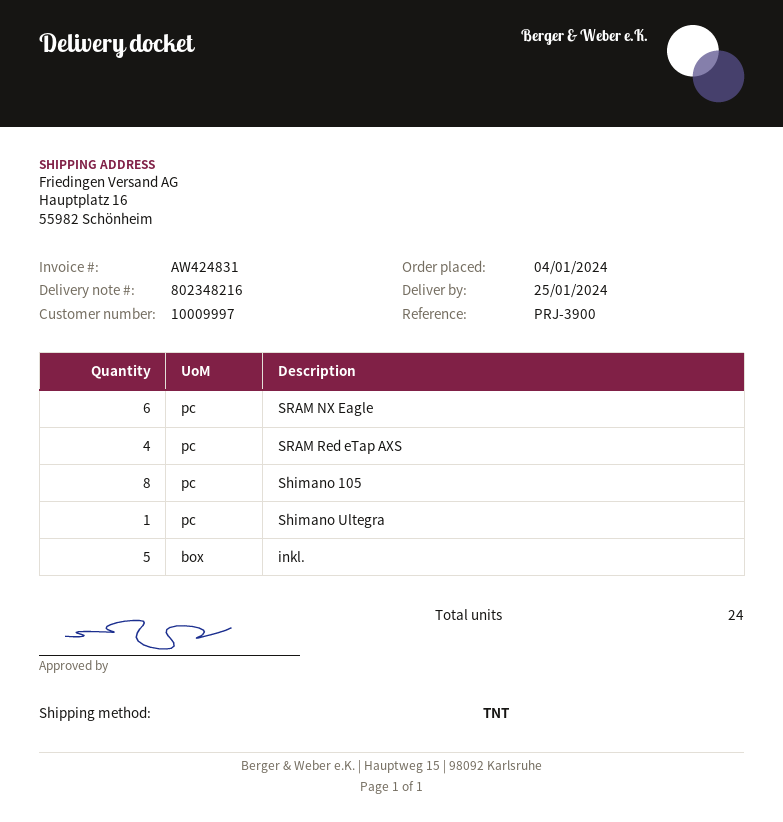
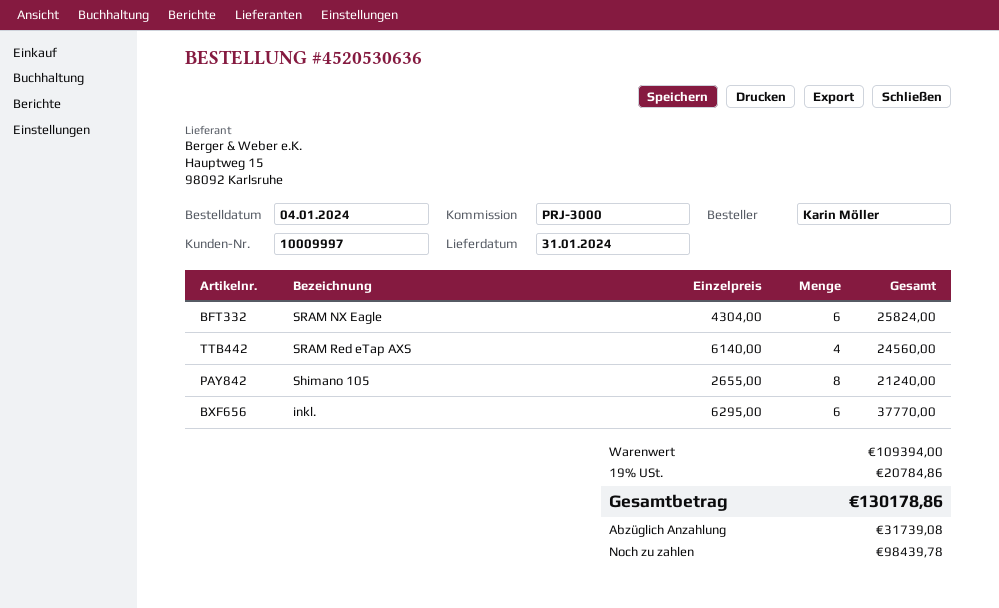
delivery date: 2024-01-25 -> 2024-01-31
reference: PRJ-3900 -> PRJ-3000
Shimano Ultegra: 1 -> none
inkl.: 5 -> 6

